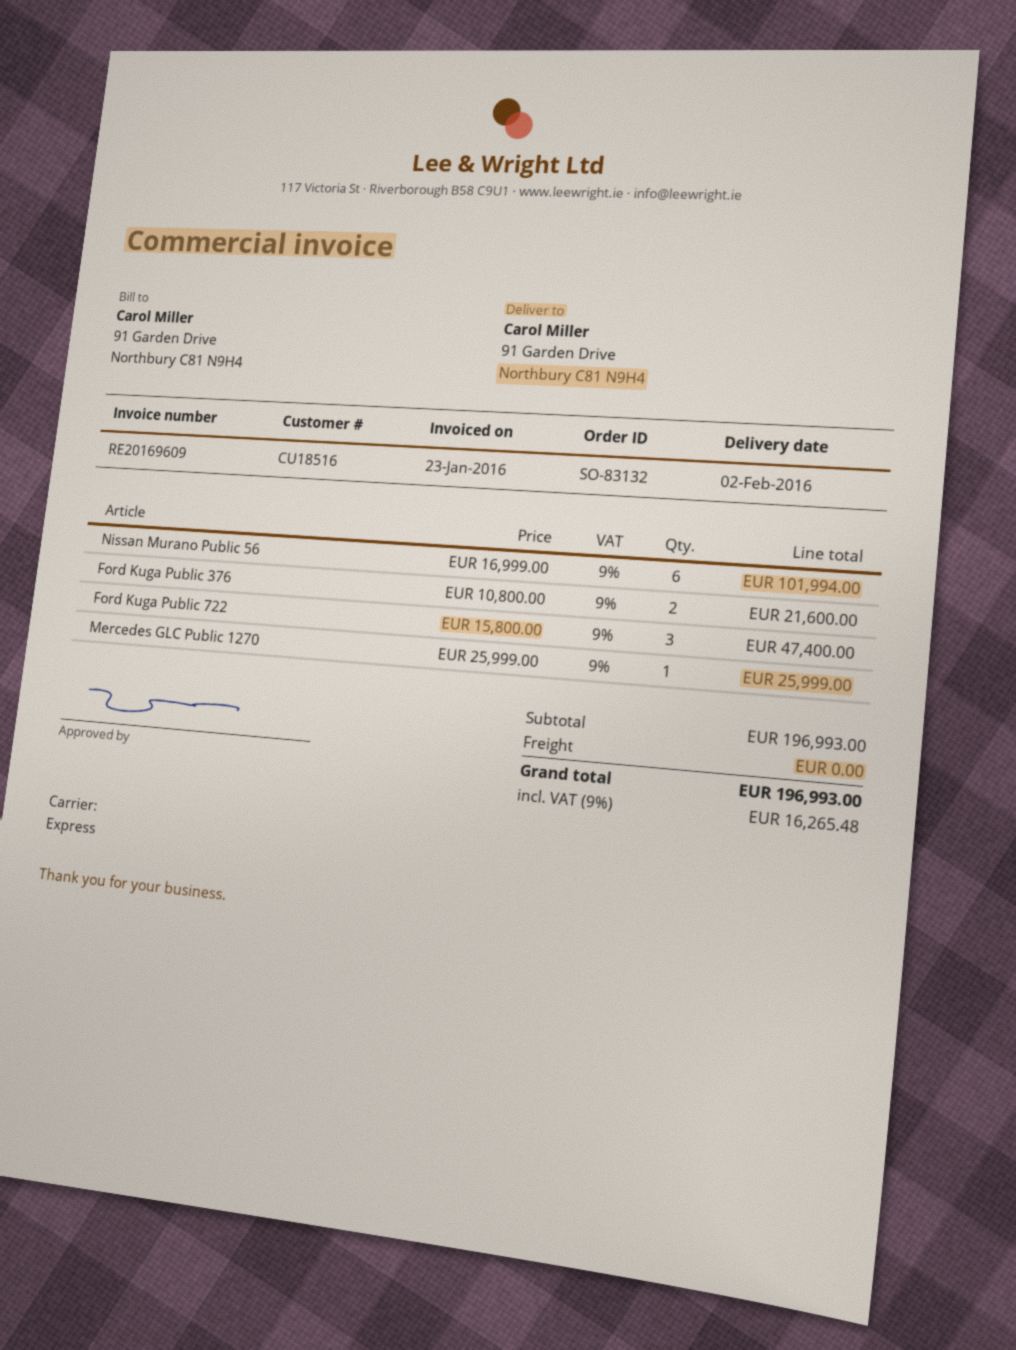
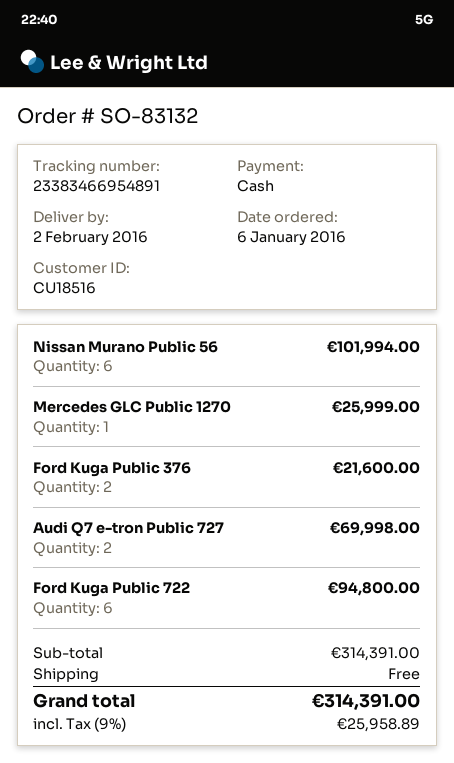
Ford Kuga Public 722: 3 for 47400.00 -> 6 for 94800.00
Audi Q7 e-tron Public 727: none -> 2 for 69998.00
subtotal: 196993.00 -> 314391.00
tax: 9% = 16265.48 -> 9% = 25958.89
total: 196993.00 -> 314391.00

